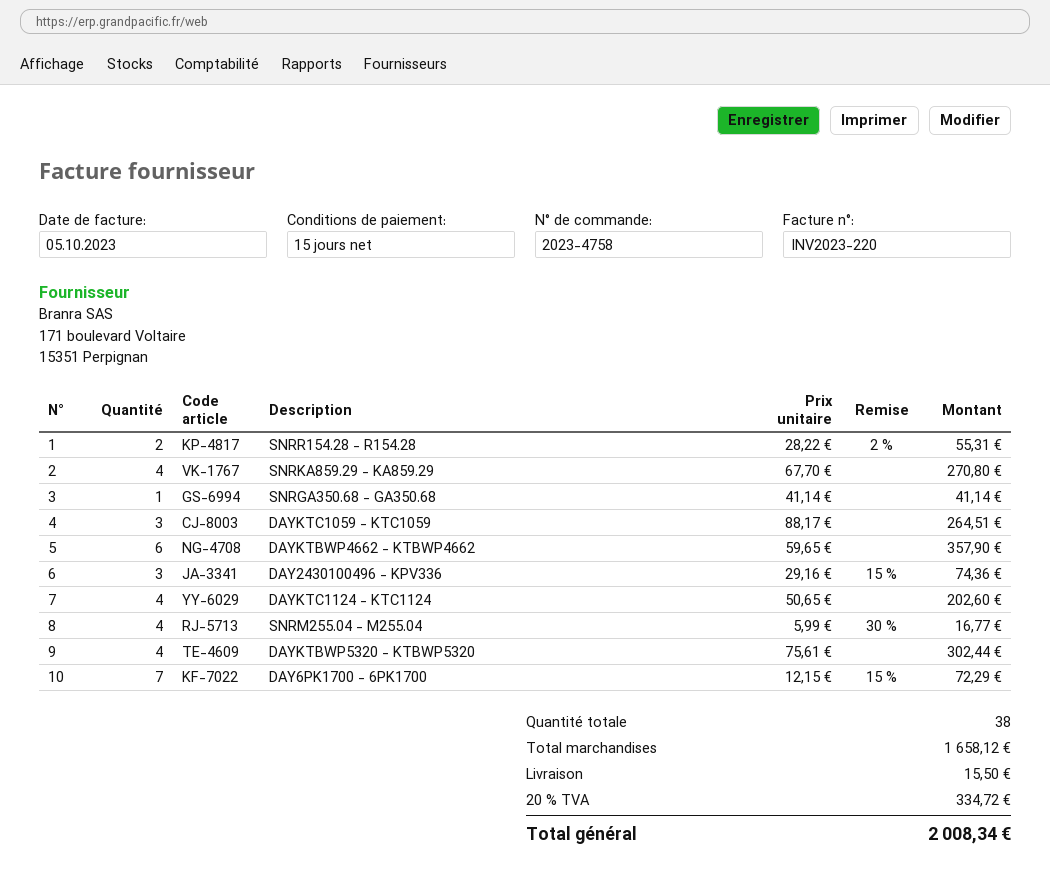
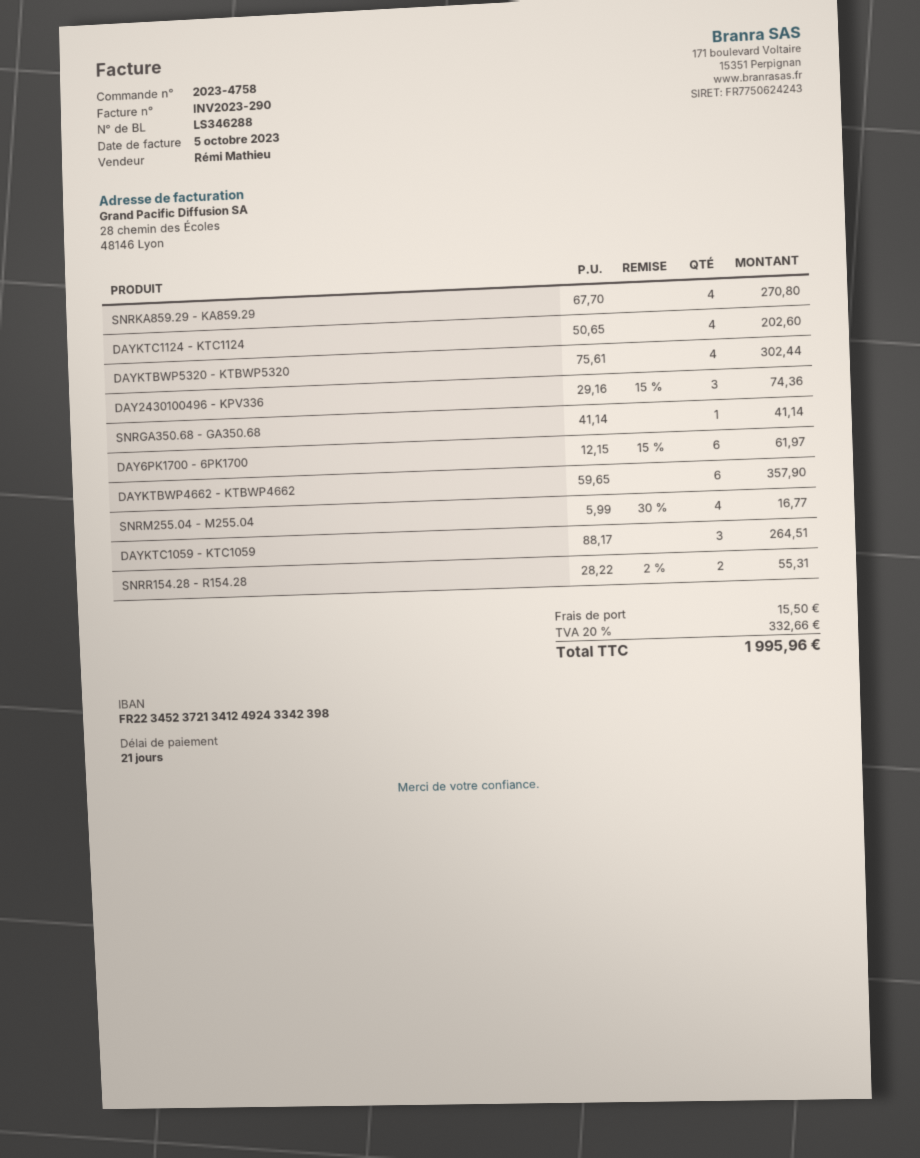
invoice number: INV2023-220 -> INV2023-290
payment terms: 15 days -> 21 days
DAY6PK1700 - 6PK1700: 7 x 12.15 - 15% = 72.29 -> 6 x 12.15 - 15% = 61.97
tax: 20% = 334.72 -> 20% = 332.66
total: 2008.34 -> 1995.96

